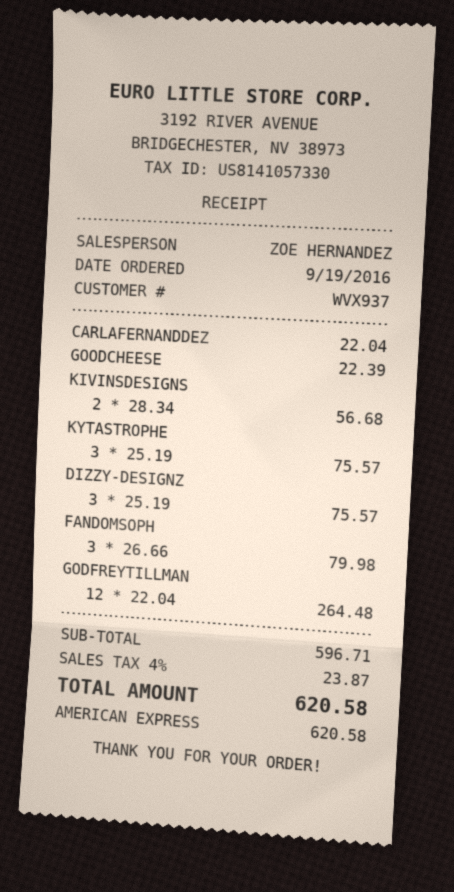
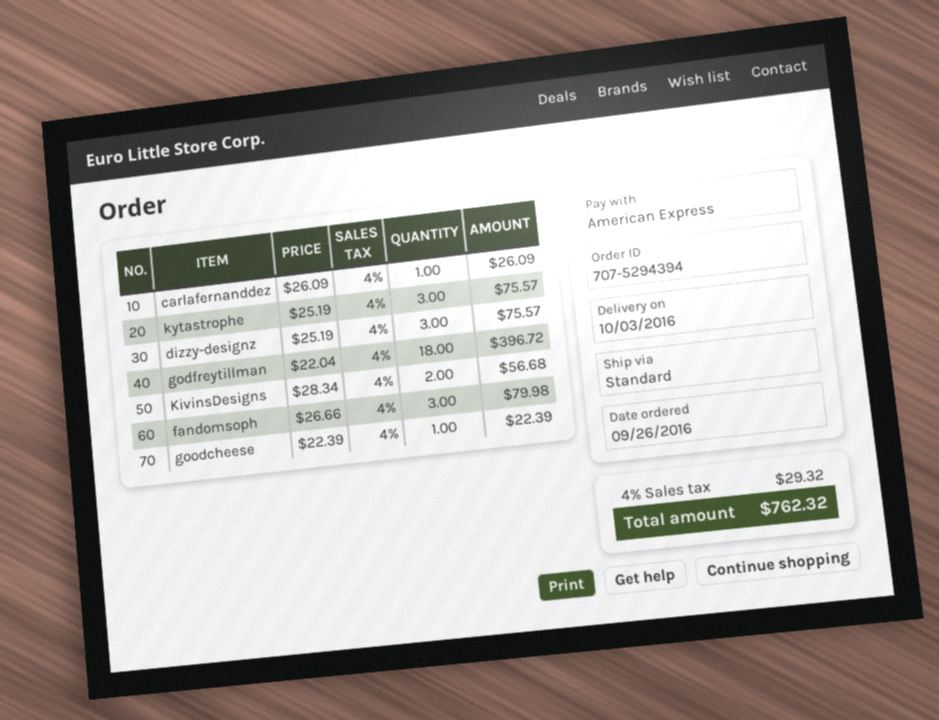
order date: 2016-09-19 -> 2016-09-26
CARLAFERNANDDEZ: 1 x 22.04 = 22.04 -> 1 x 26.09 = 26.09
GODFREYTILLMAN: 12 x 22.04 = 264.48 -> 18 x 22.04 = 396.72
tax: 4% = 23.87 -> 4% = 29.32
total: 620.58 -> 762.32

